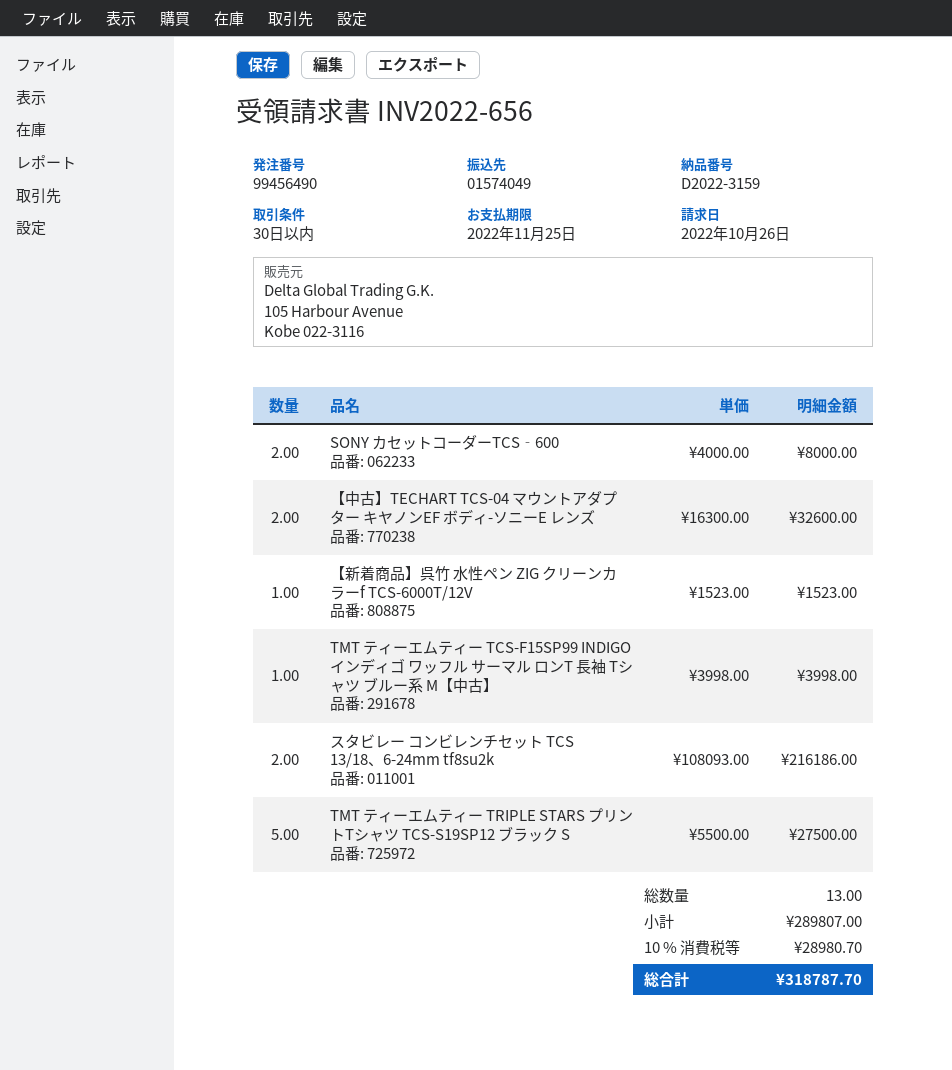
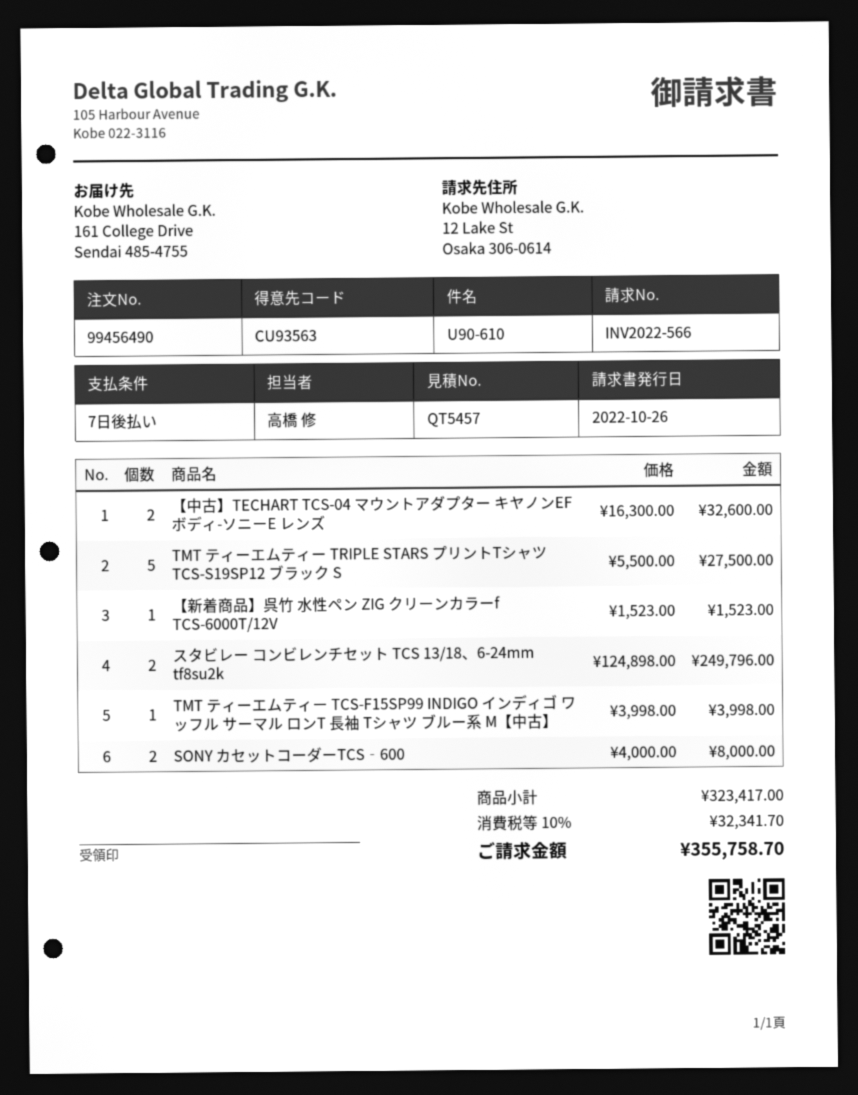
invoice number: INV2022-656 -> INV2022-566
payment terms: 30 days -> 7 days
スタビレー コンビレンチセット TCS 13/18、6-24mm tf8su2k: 2 x 108093.00 = 216186.00 -> 2 x 124898.00 = 249796.00
subtotal: 289807.00 -> 323417.00
tax: 10% = 28980.70 -> 10% = 32341.70
total: 318787.70 -> 355758.70

